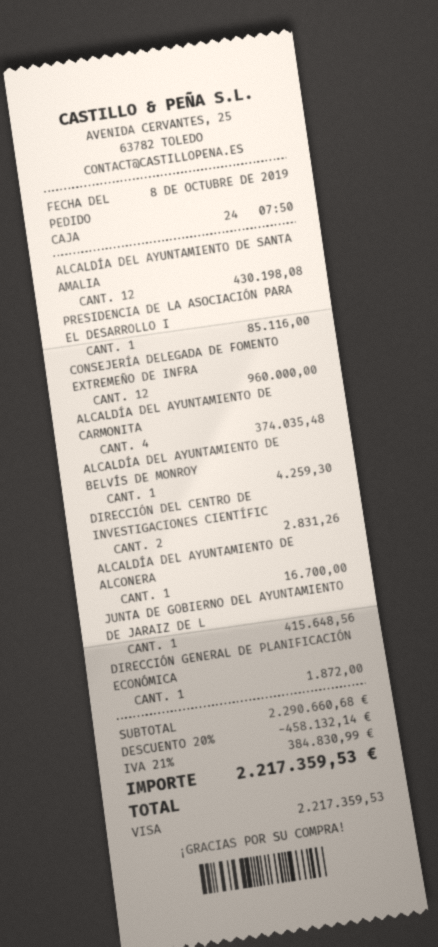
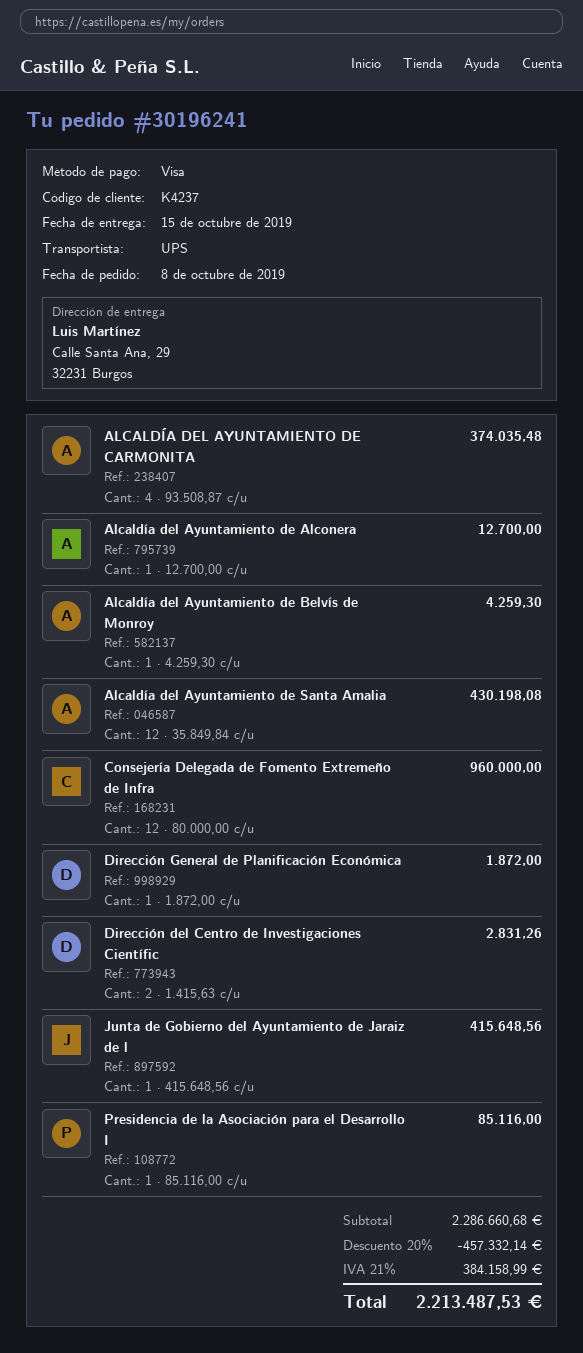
ALCALDÍA DEL AYUNTAMIENTO DE ALCONERA: 1 for 16700.00 -> 1 for 12700.00
subtotal: 2290660.68 -> 2286660.68
discount: 20% = 458132.14 -> 20% = 457332.14
tax: 21% = 384830.99 -> 21% = 384158.99
total: 2217359.53 -> 2213487.53

